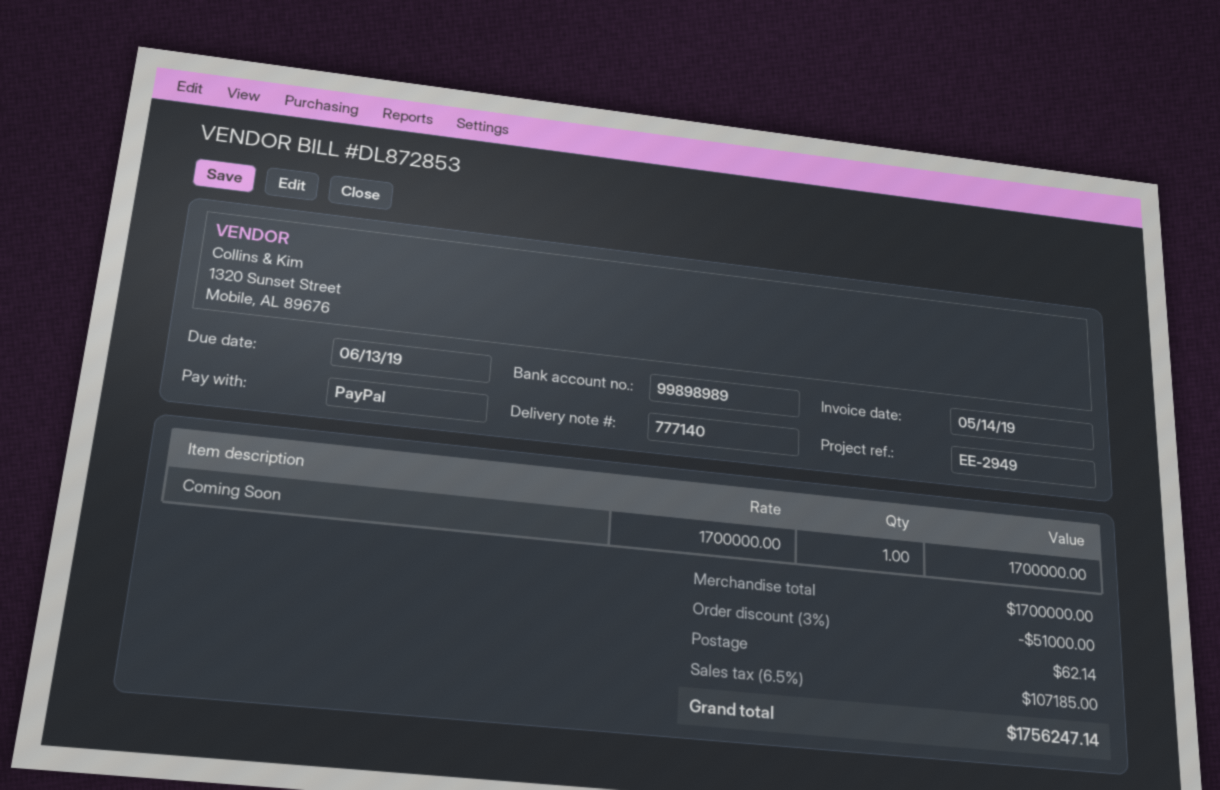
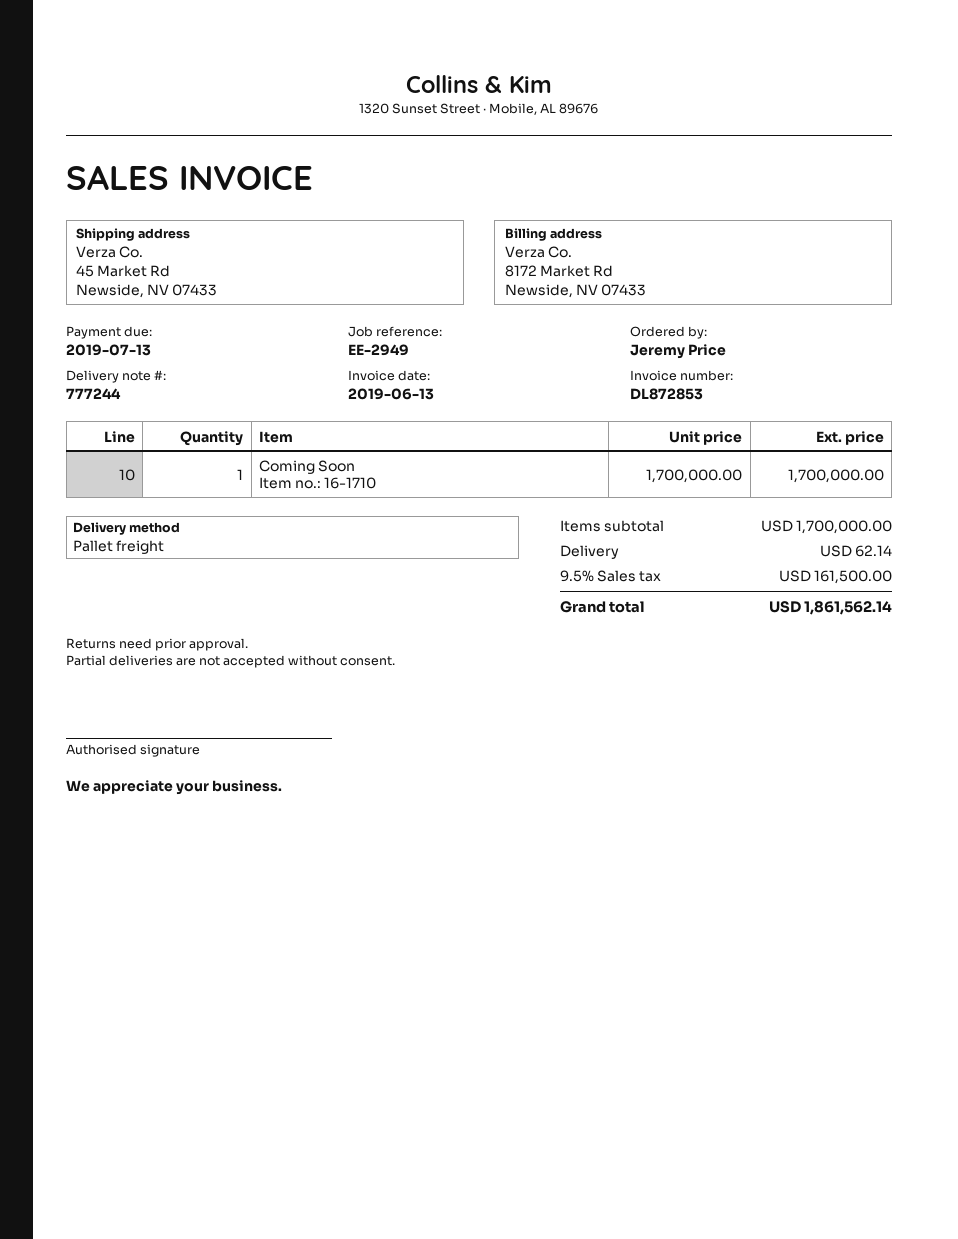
delivery note number: 777140 -> 777244
invoice date: 2019-05-14 -> 2019-06-13
due date: 2019-06-13 -> 2019-07-13
discount: 3% = 51000.00 -> none
tax: 6.5% = 107185.00 -> 9.5% = 161500.00
total: 1756247.14 -> 1861562.14

